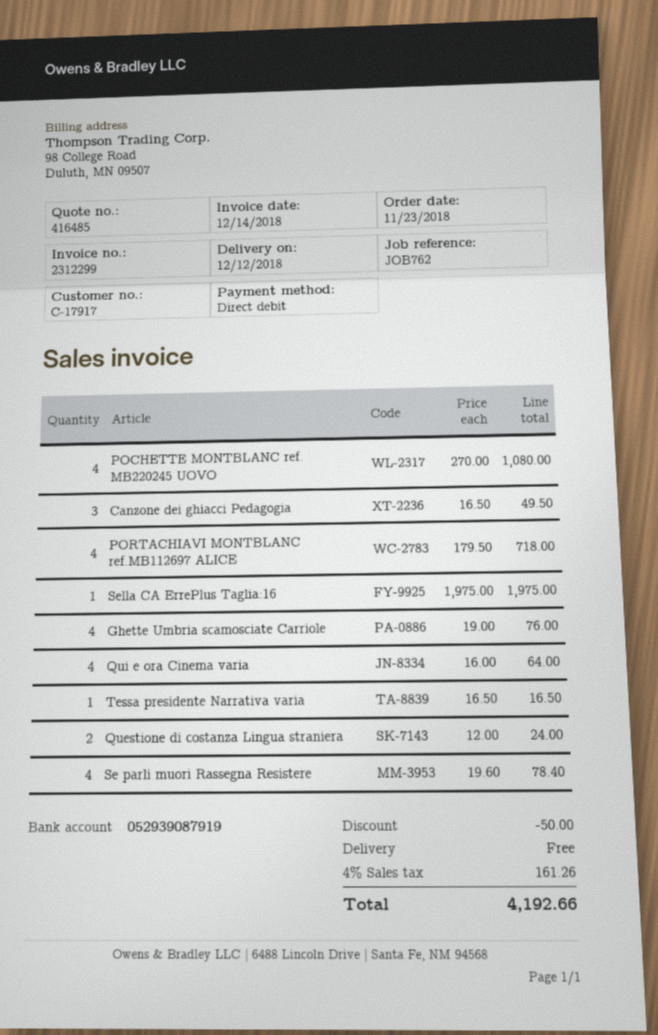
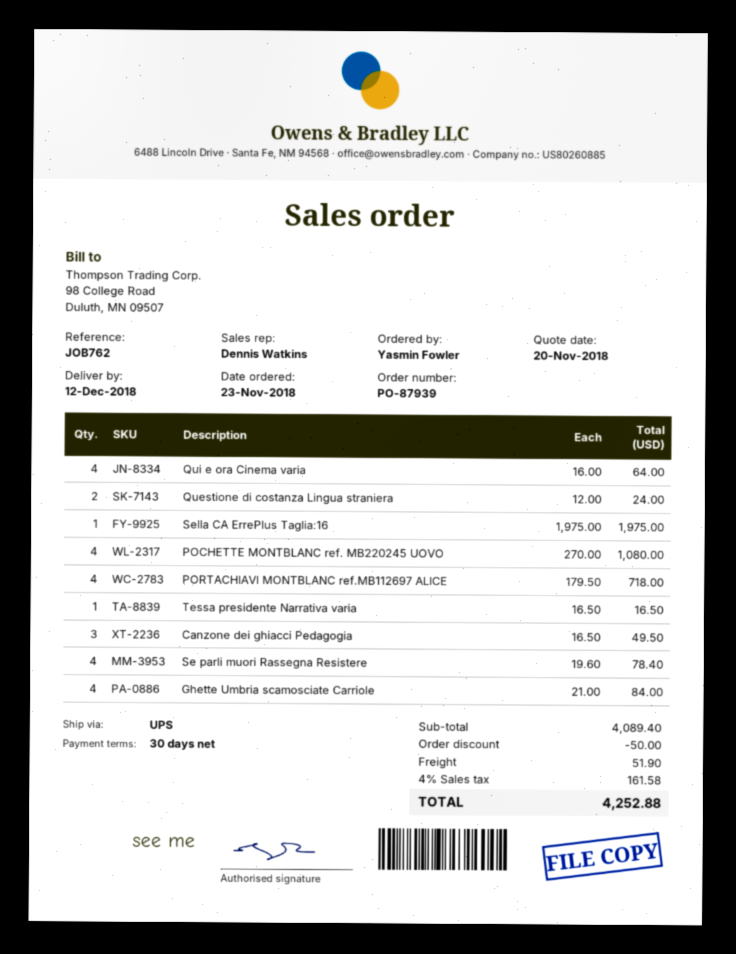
Ghette Umbria scamosciate Carriole: 4 x 19.00 = 76.00 -> 4 x 21.00 = 84.00
shipping: 0.00 -> 51.90
tax: 4% = 161.26 -> 4% = 161.58
total: 4192.66 -> 4252.88

